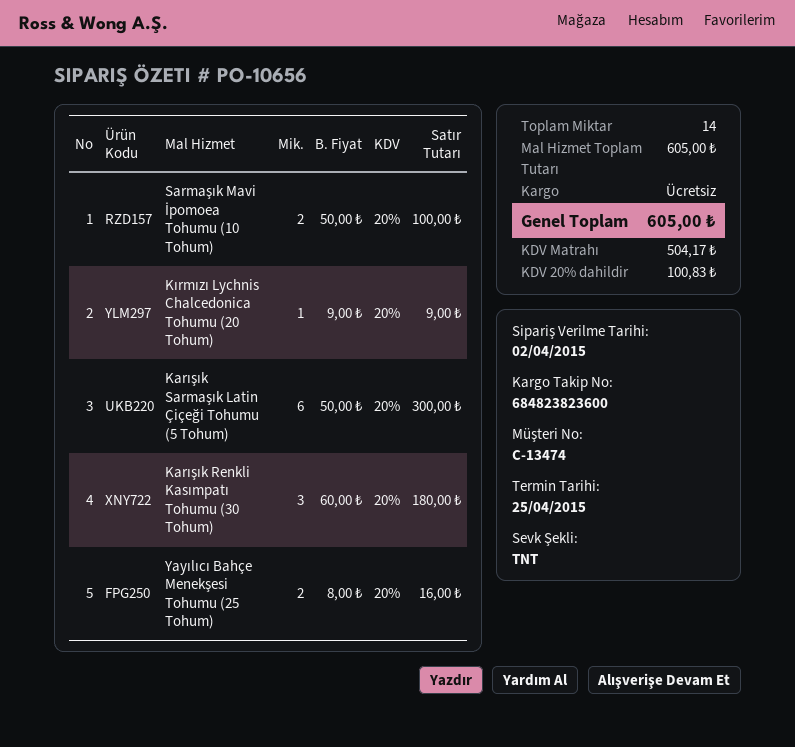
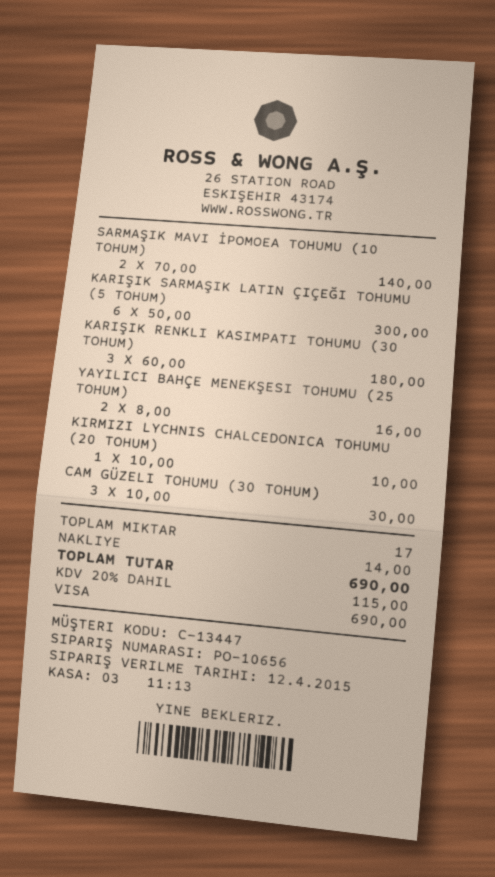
order date: 2015-04-02 -> 2015-04-12
customer number: C-13474 -> C-13447
Sarmaşık Mavi İpomoea Tohumu (10 Tohum): 2 x 50.00 = 100.00 -> 2 x 70.00 = 140.00
Kırmızı Lychnis Chalcedonica Tohumu (20 Tohum): 1 x 9.00 = 9.00 -> 1 x 10.00 = 10.00
CAM GÜZELI TOHUMU (30 TOHUM): none -> 3 x 10.00 = 30.00
total quantity: 14 -> 17
shipping: 0.00 -> 14.00
tax: 20% = 100.83 -> 20% = 115.00
total: 605.00 -> 690.00

